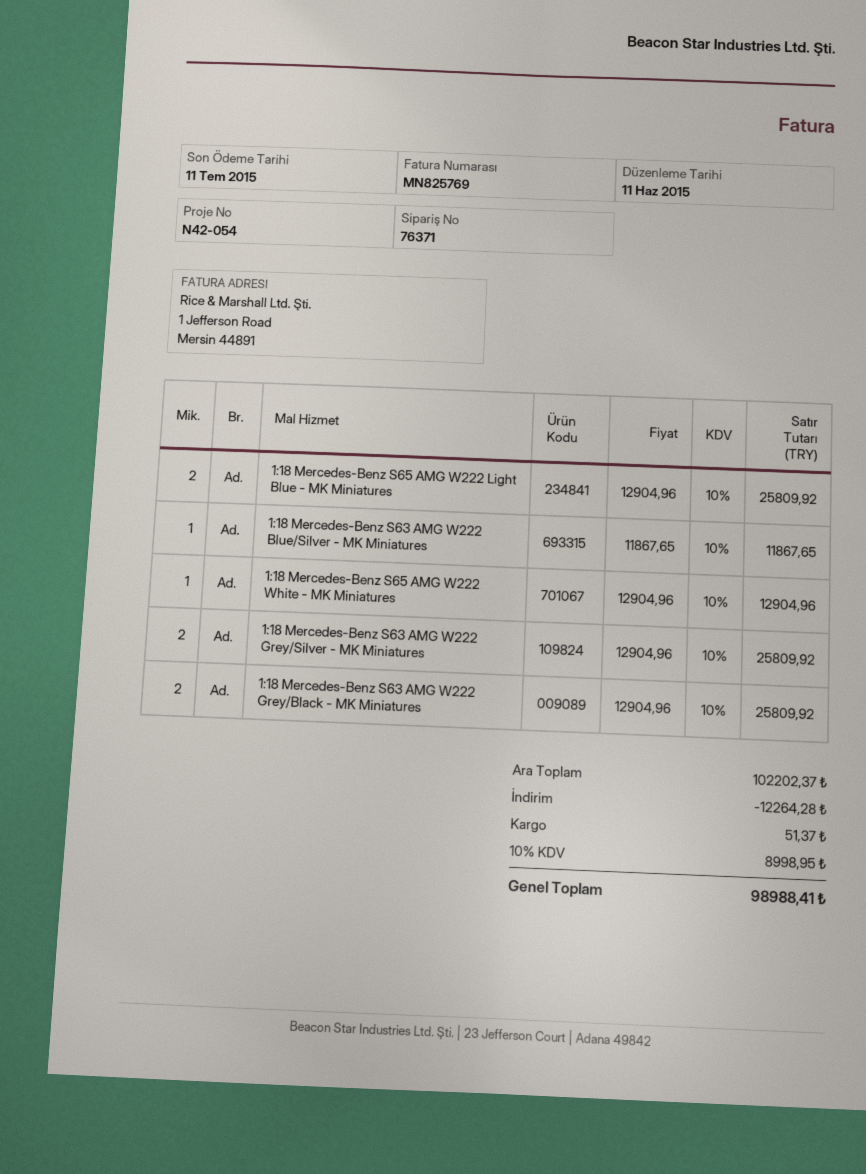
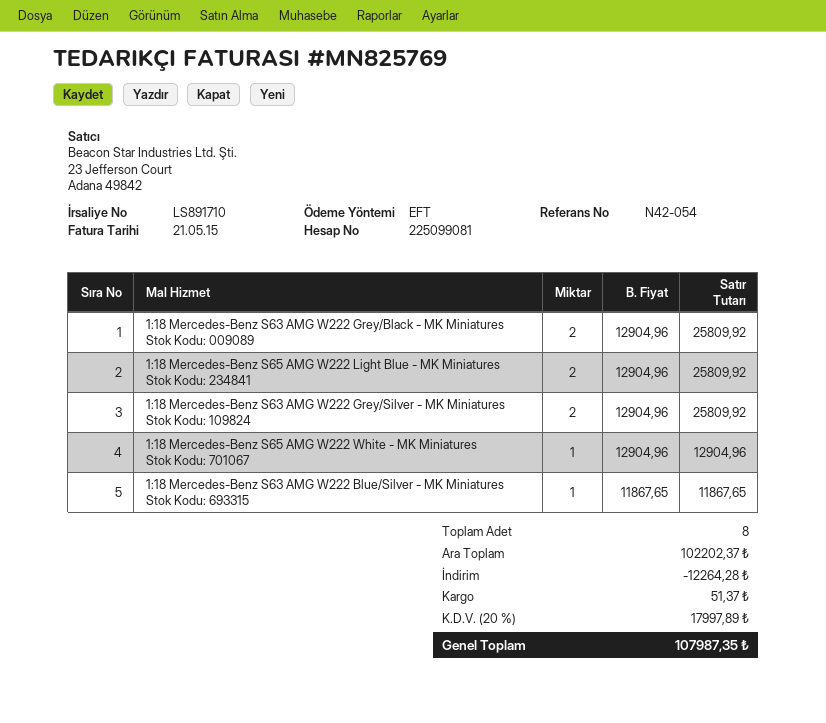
invoice date: 2015-06-11 -> 2015-05-21
tax: 10% = 8998.95 -> 20% = 17997.89
total: 98988.41 -> 107987.35

